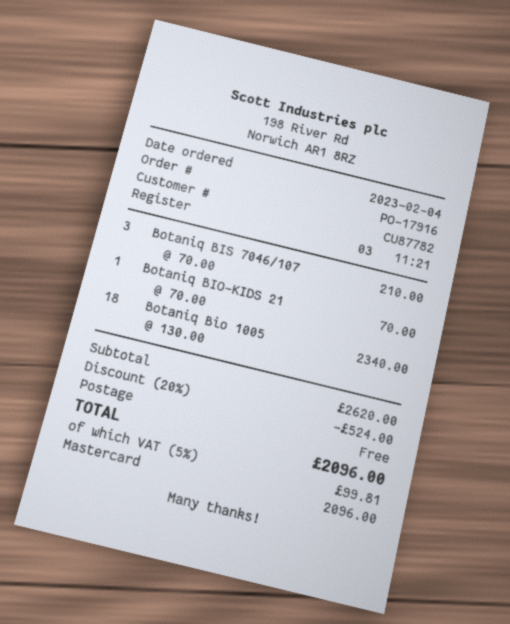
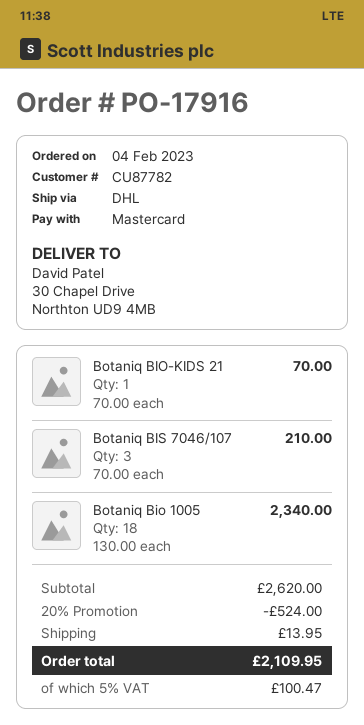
shipping: 0.00 -> 13.95
tax: 5% = 99.81 -> 5% = 100.47
total: 2096.00 -> 2109.95

